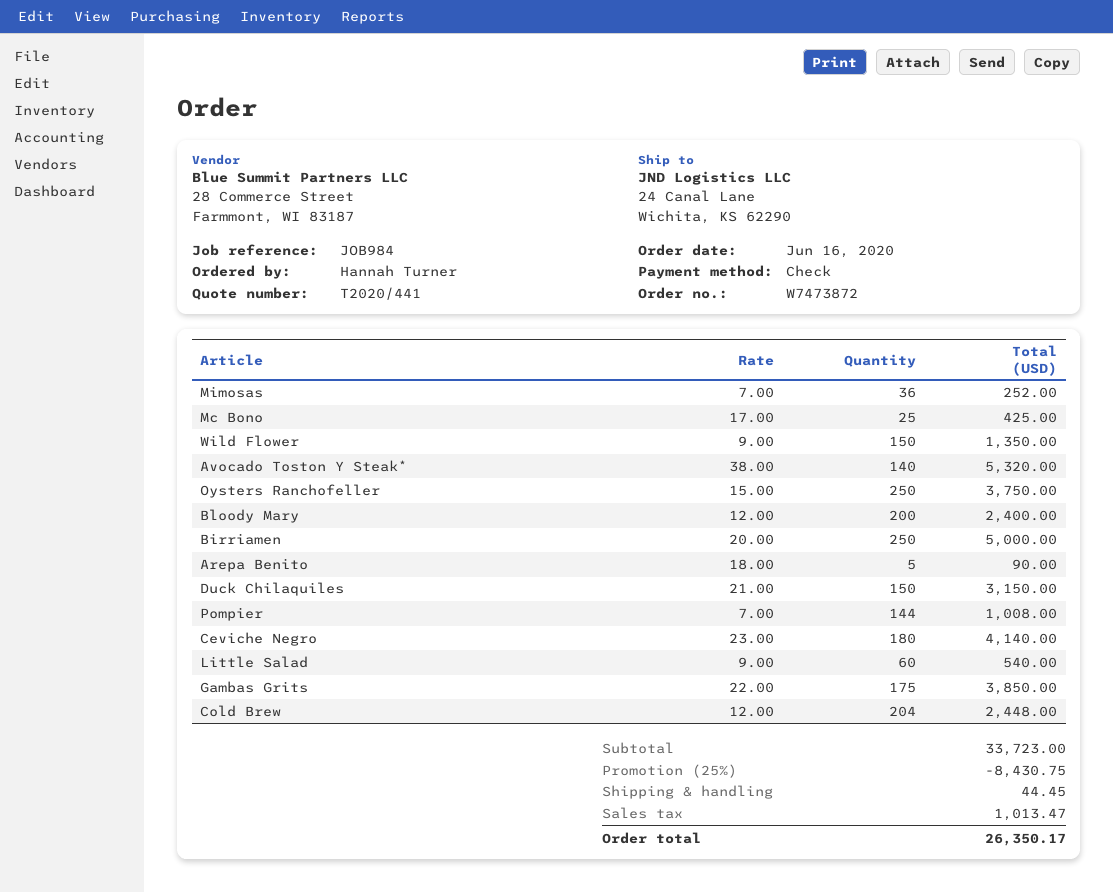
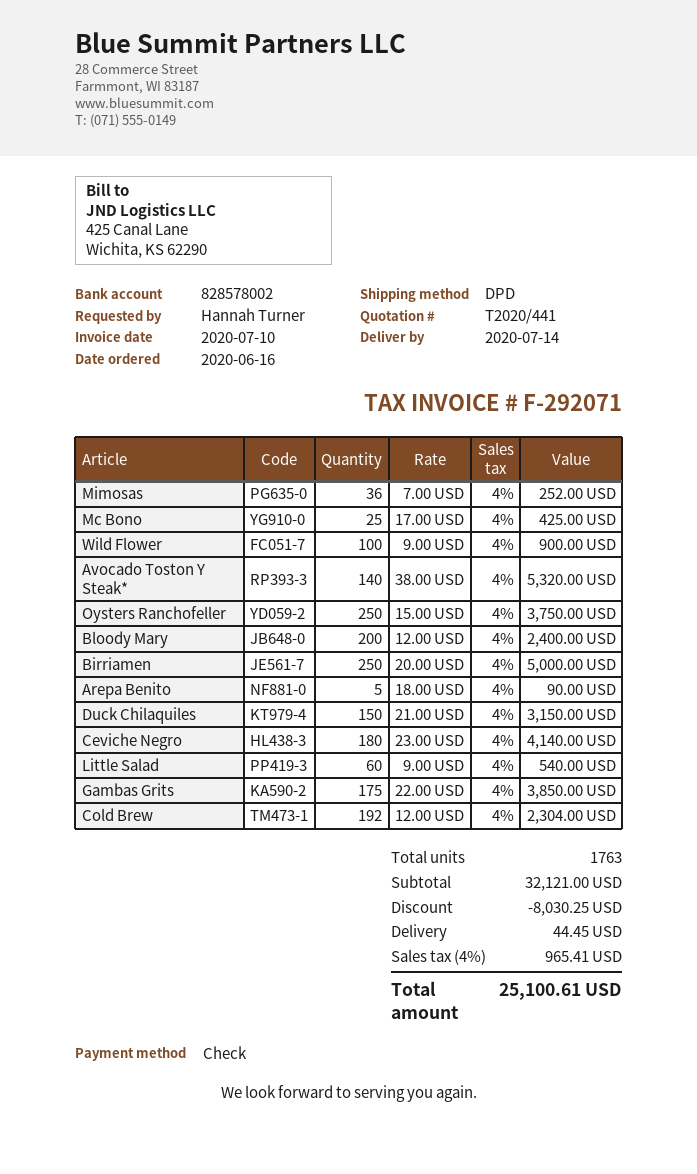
Wild Flower: 150 x 9.00 = 1350.00 -> 100 x 9.00 = 900.00
Pompier: 144 x 7.00 = 1008.00 -> none
Cold Brew: 204 x 12.00 = 2448.00 -> 192 x 12.00 = 2304.00
subtotal: 33723.00 -> 32121.00
discount: 8430.75 -> 8030.25
tax: 1013.47 -> 965.41
total: 26350.17 -> 25100.61

